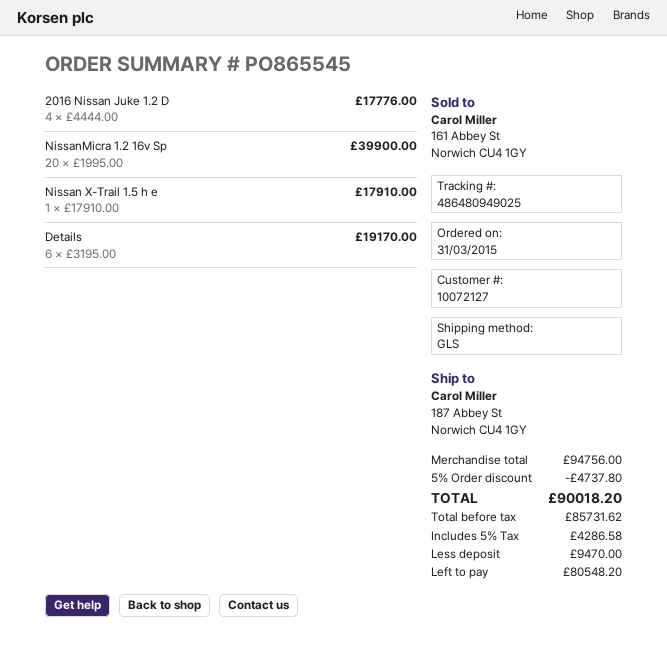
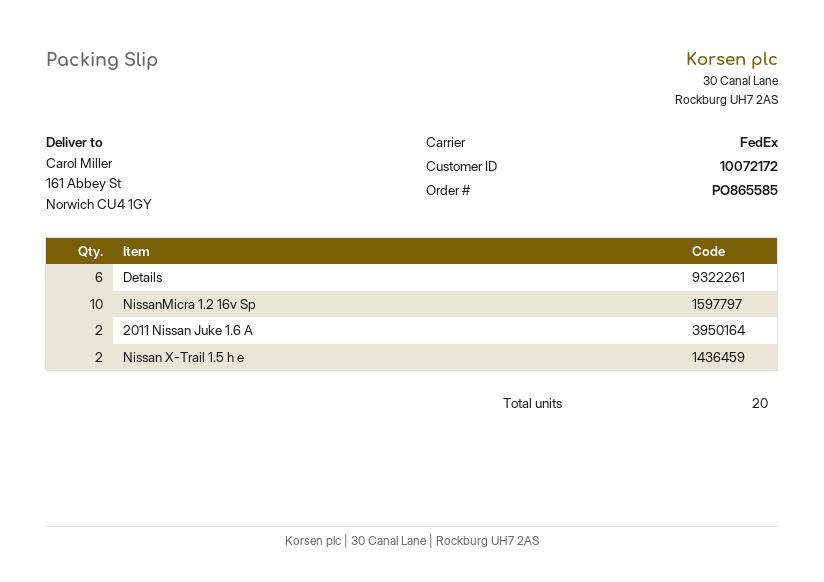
order number: PO865545 -> PO865585
customer number: 10072127 -> 10072172
shipping method: GLS -> FedEx
ship to: 187 Abbey St, Norwich CU4 1GY -> 161 Abbey St, Norwich CU4 1GY
2016 Nissan Juke 1.2 D: 4 -> none
NissanMicra 1.2 16v Sp: 20 -> 10
Nissan X-Trail 1.5 h e: 1 -> 2
2011 Nissan Juke 1.6 A: none -> 2

